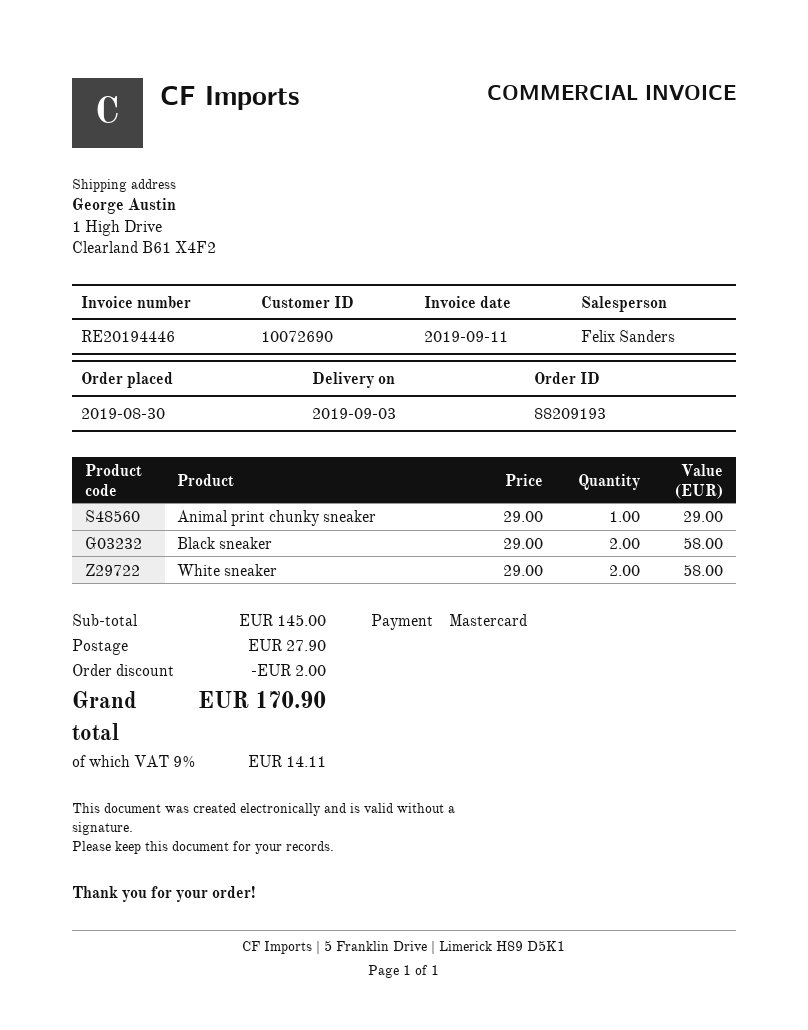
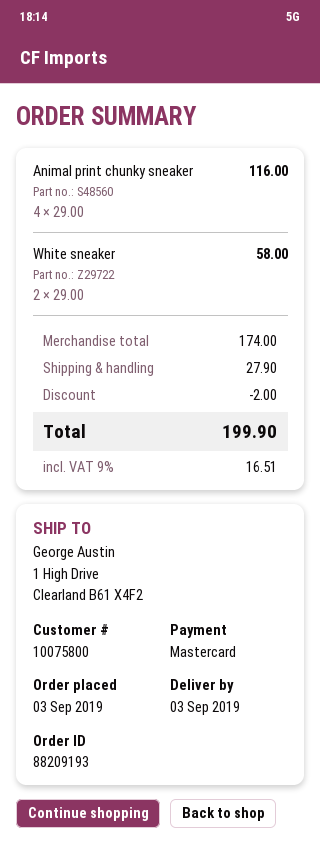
order date: 2019-08-30 -> 2019-09-03
customer number: 10072690 -> 10075800
Animal print chunky sneaker: 1 x 29.00 = 29.00 -> 4 x 29.00 = 116.00
Black sneaker: 2 x 29.00 = 58.00 -> none
subtotal: 145.00 -> 174.00
tax: 9% = 14.11 -> 9% = 16.51
total: 170.90 -> 199.90

